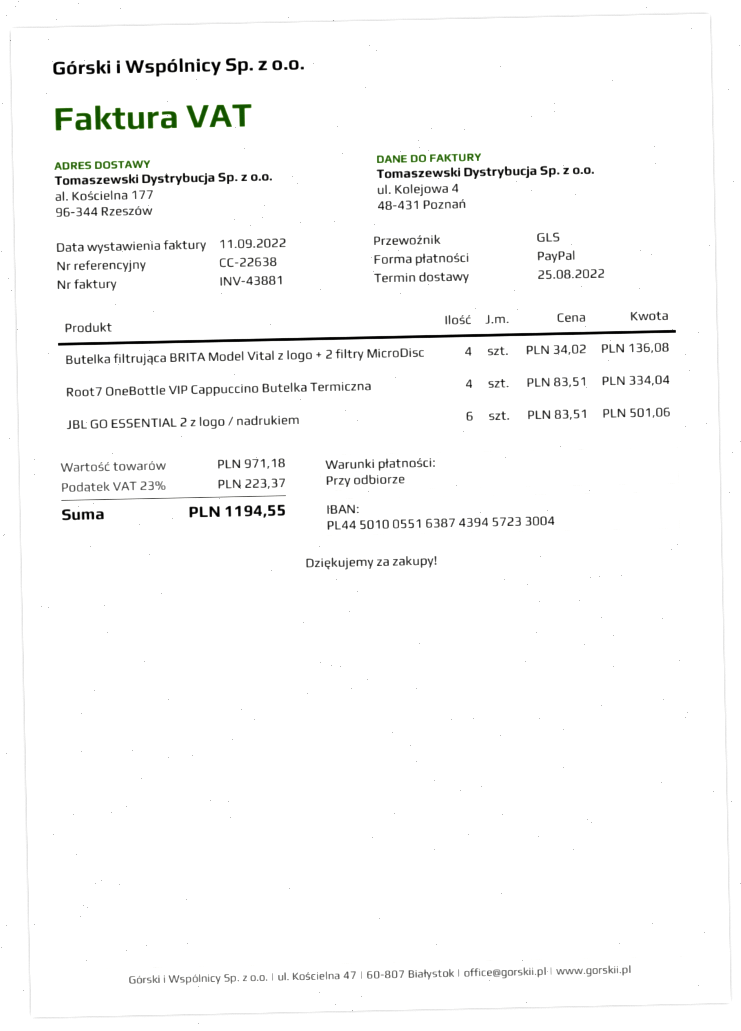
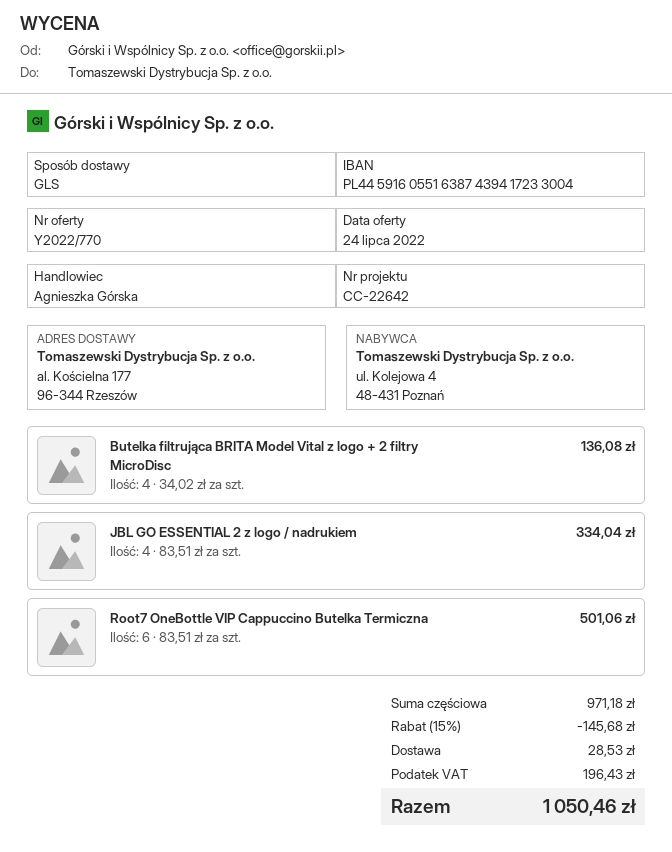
reference: CC-22638 -> CC-22642
bank account: PL44501005516387439457233004 -> PL44591605516387439417233004
Root7 OneBottle VIP Cappuccino Butelka Termiczna: 4 x 83.51 = 334.04 -> 6 x 83.51 = 501.06
JBL GO ESSENTIAL 2 z logo / nadrukiem: 6 x 83.51 = 501.06 -> 4 x 83.51 = 334.04
discount: none -> 15% = 145.68
shipping: none -> 28.53
tax: 223.37 -> 196.43
total: 1194.55 -> 1050.46

